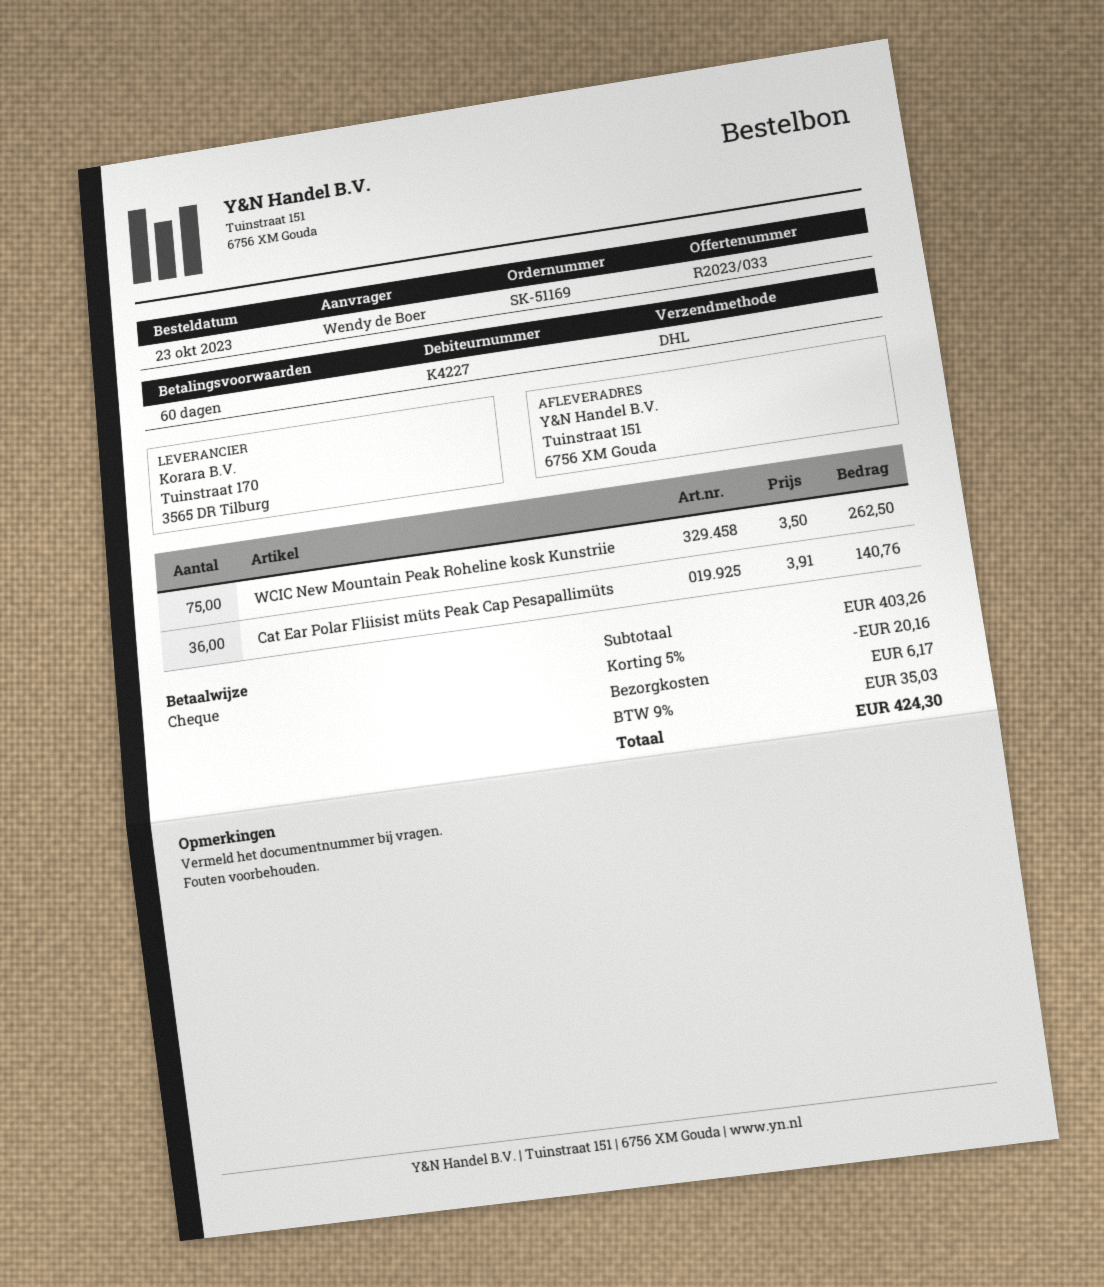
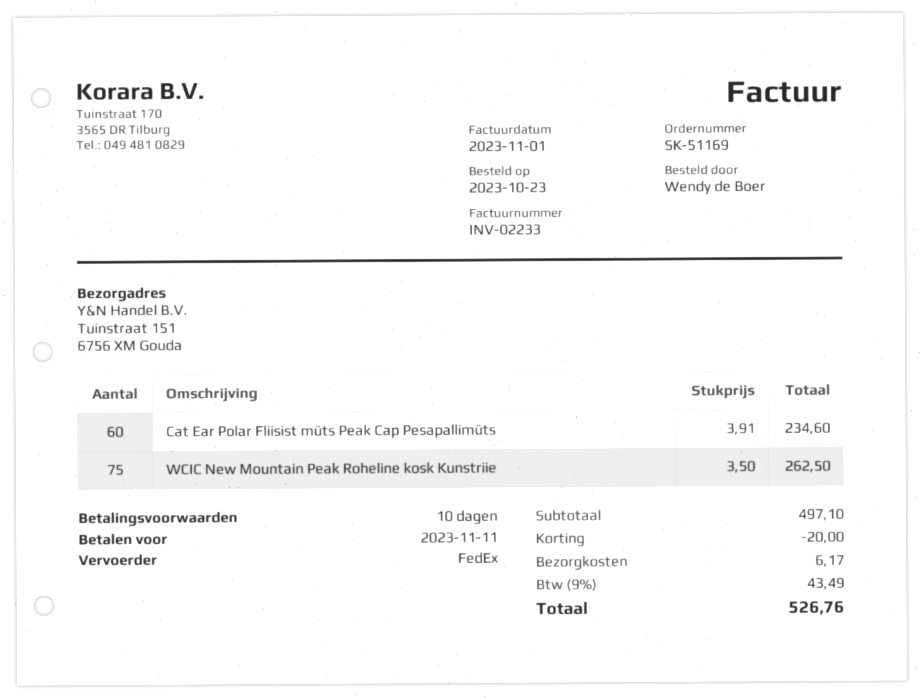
payment terms: 60 days -> 10 days
shipping method: DHL -> FedEx
Cat Ear Polar Fliisist müts Peak Cap Pesapallimüts: 36 x 3.91 = 140.76 -> 60 x 3.91 = 234.60
subtotal: 403.26 -> 497.10
discount: 20.16 -> 20.00
tax: 9% = 35.03 -> 9% = 43.49
total: 424.30 -> 526.76

